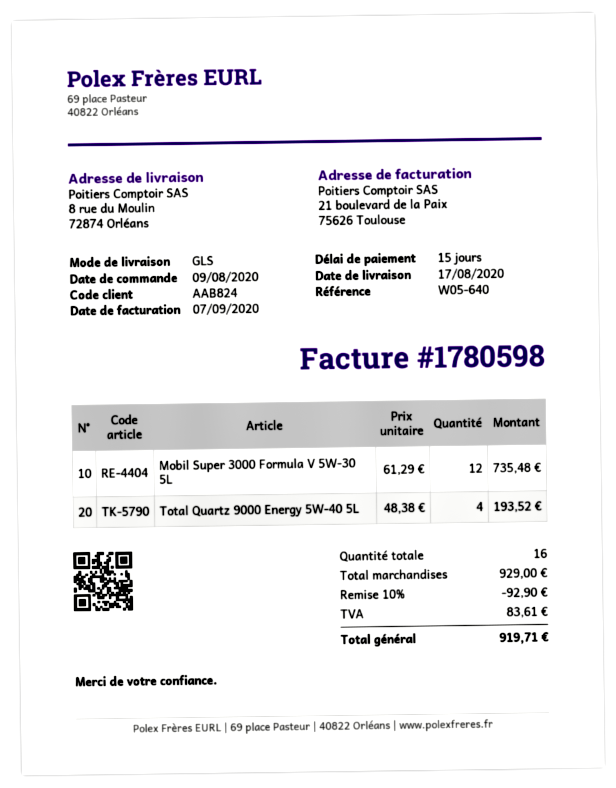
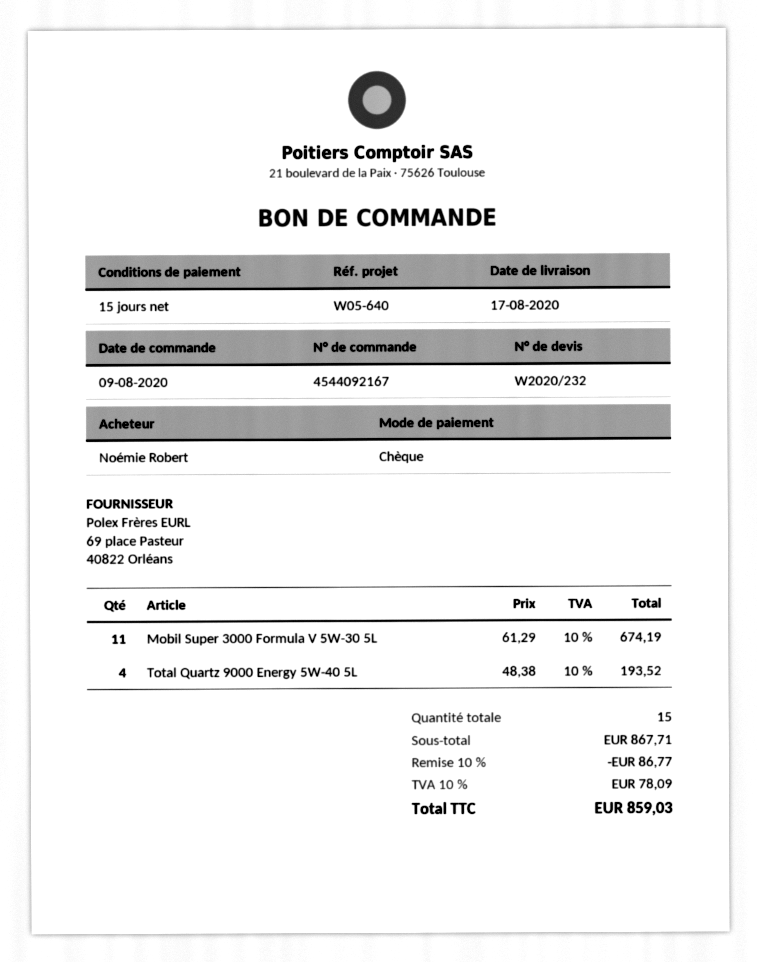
Mobil Super 3000 Formula V 5W-30 5L: 12 x 61.29 = 735.48 -> 11 x 61.29 = 674.19
total quantity: 16 -> 15
subtotal: 929.00 -> 867.71
discount: 10% = 92.90 -> 10% = 86.77
tax: 83.61 -> 78.09
total: 919.71 -> 859.03

